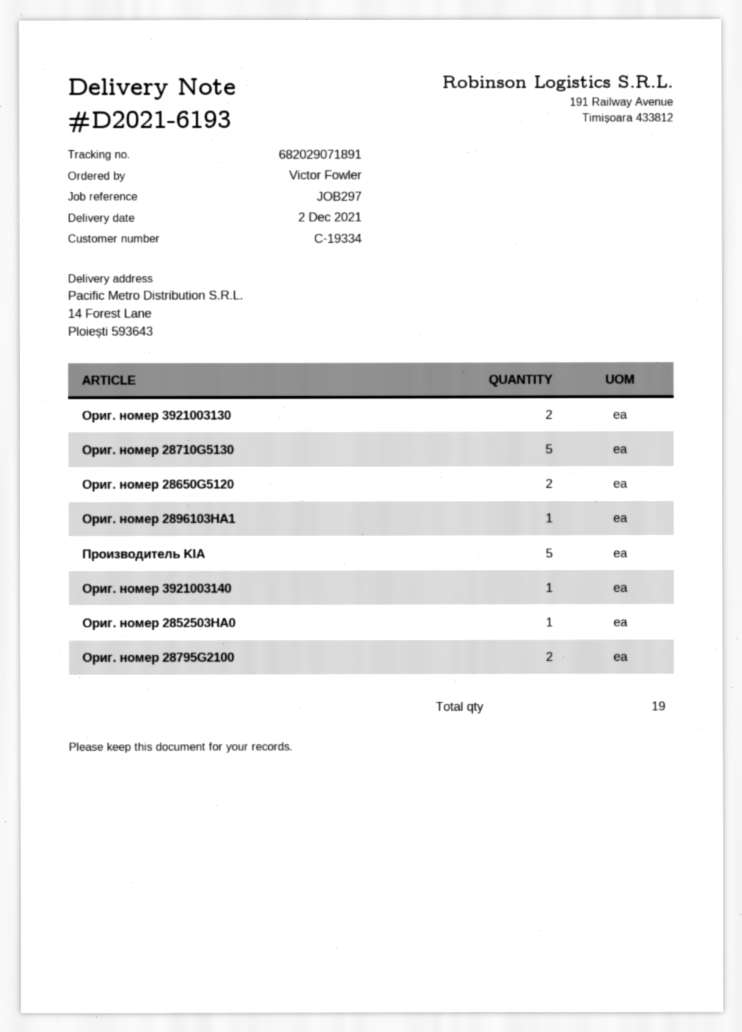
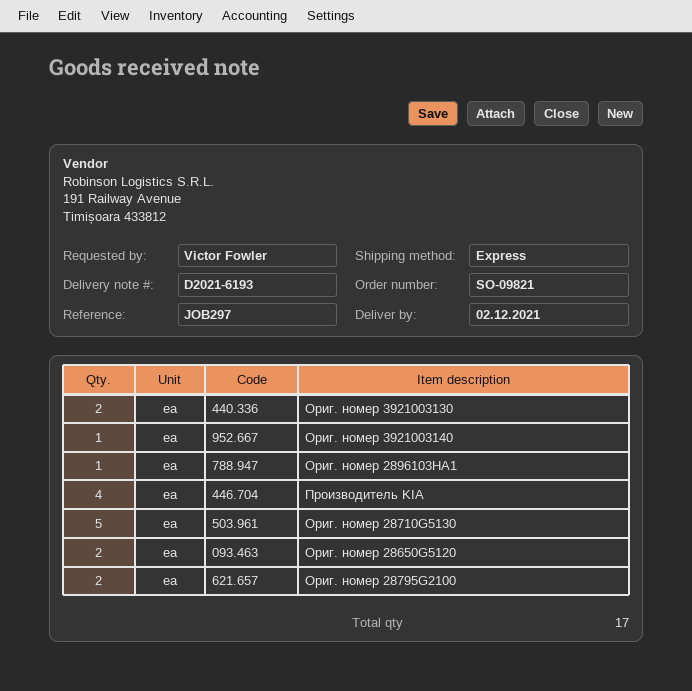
Производитель KIA: 5 -> 4
Ориг. номер 2852503HA0: 1 -> none
total quantity: 19 -> 17

